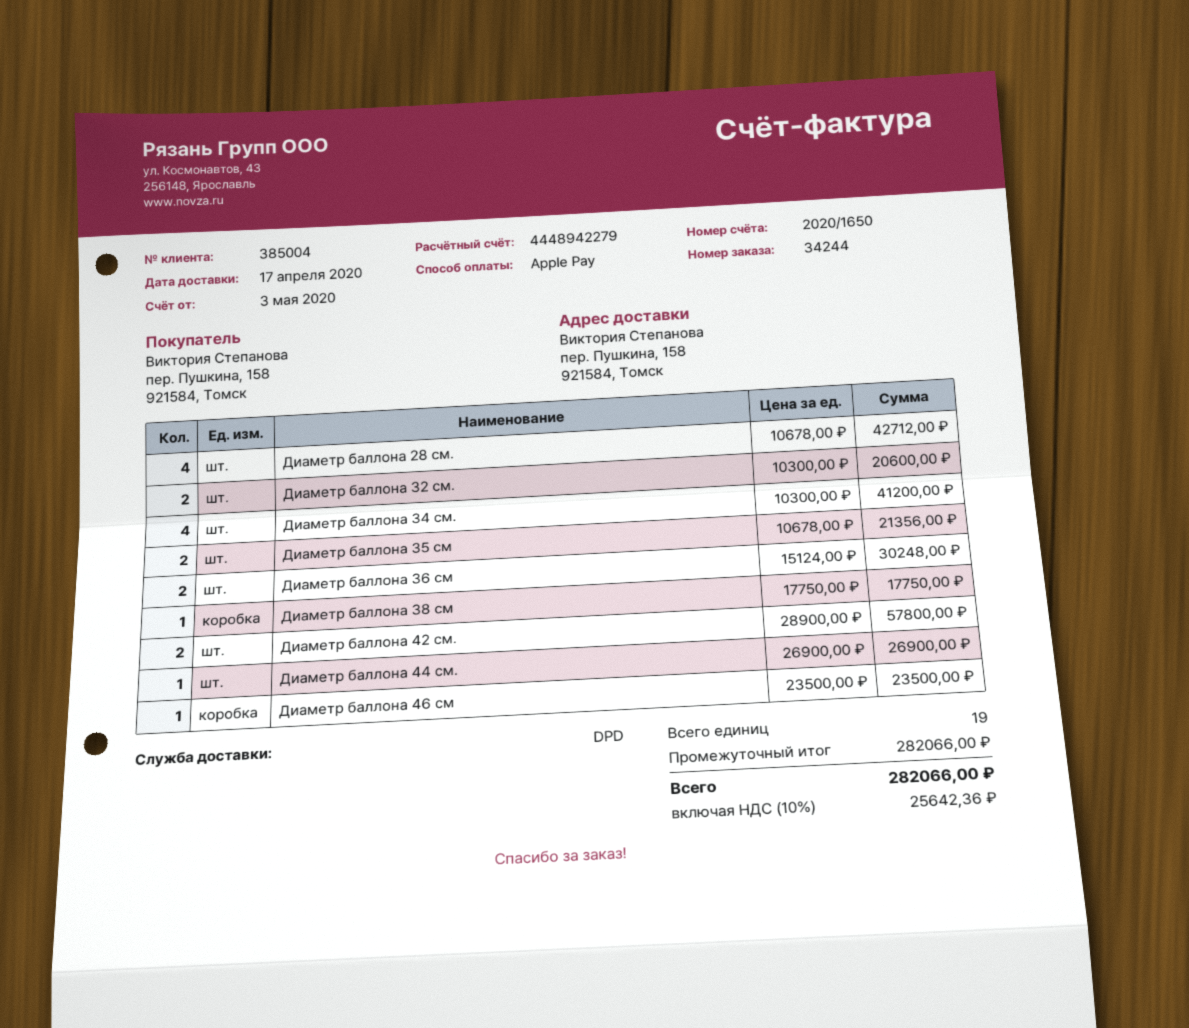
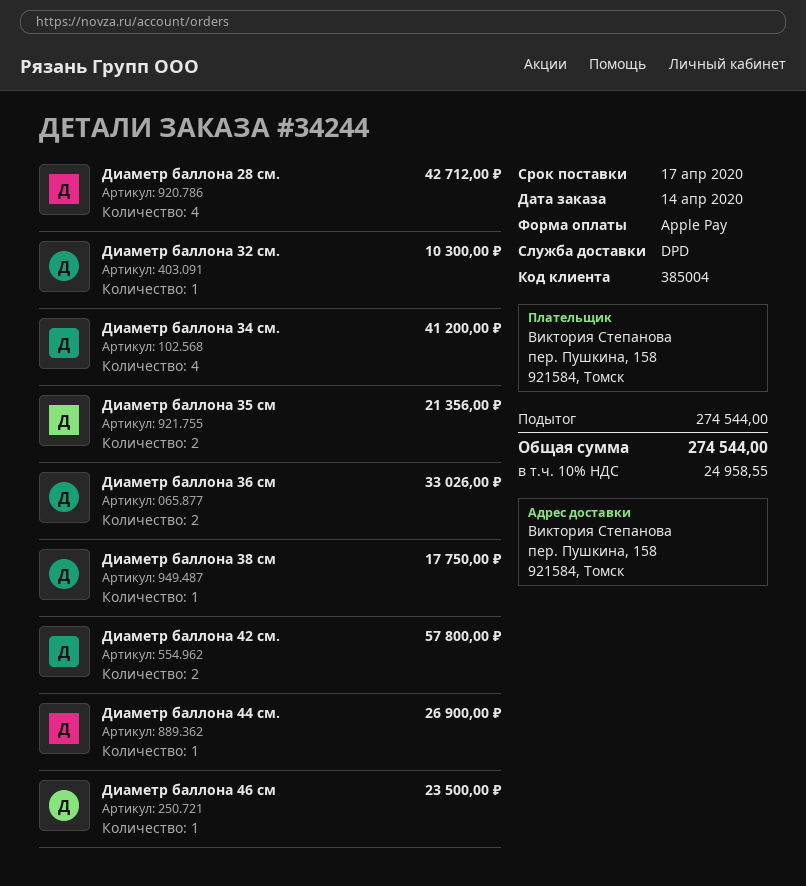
Диаметр баллона 32 см.: 2 for 20600.00 -> 1 for 10300.00
Диаметр баллона 36 см: 2 for 30248.00 -> 2 for 33026.00
subtotal: 282066.00 -> 274544.00
tax: 10% = 25642.36 -> 10% = 24958.55
total: 282066.00 -> 274544.00

